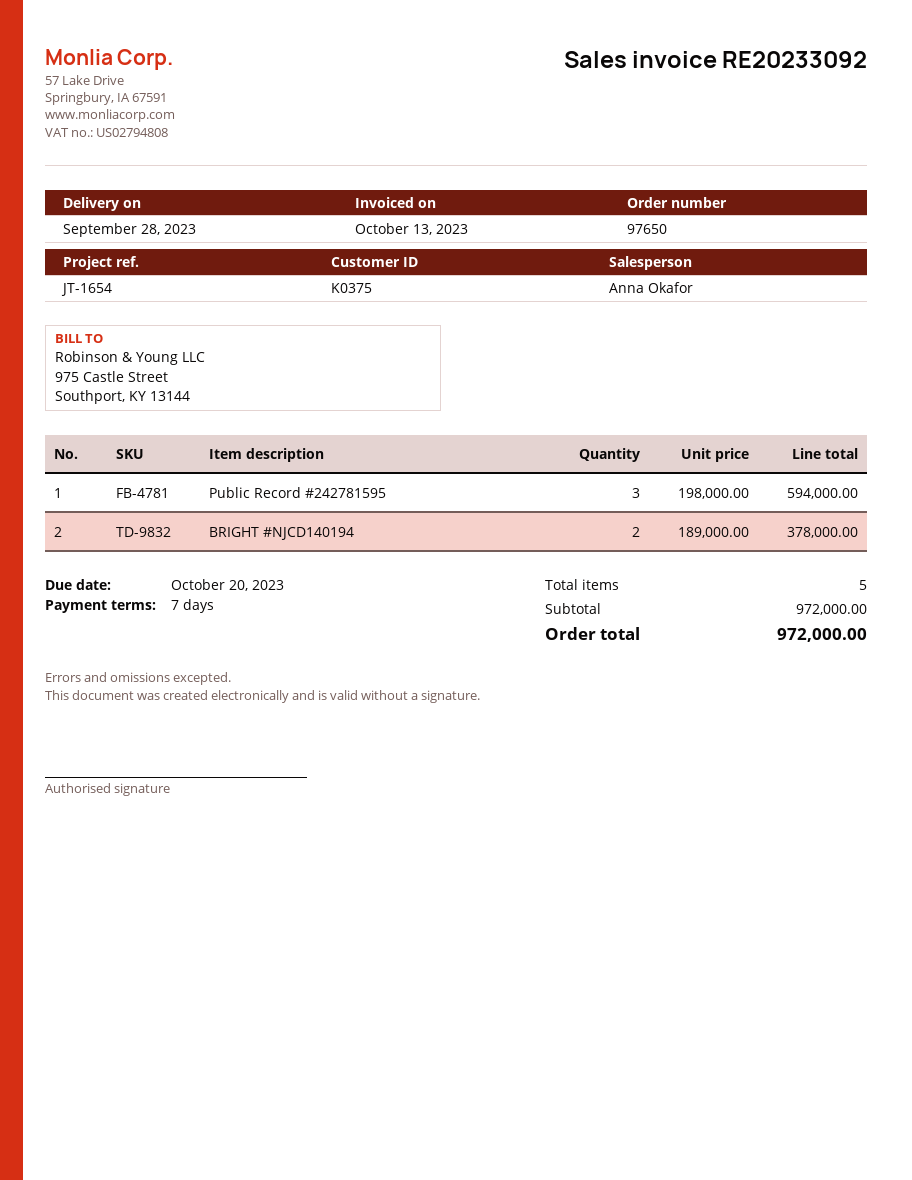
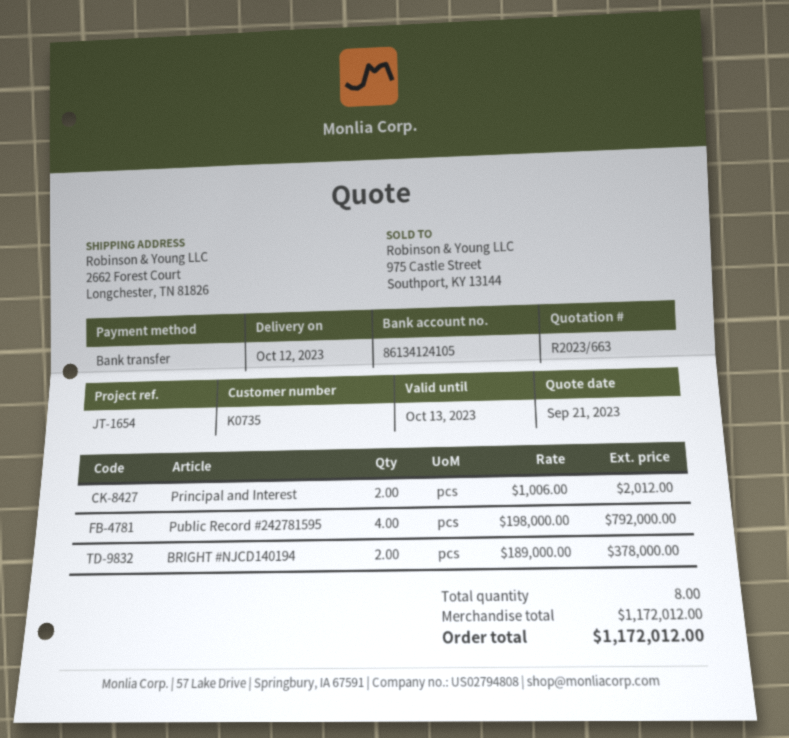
delivery date: 2023-09-28 -> 2023-10-12
customer number: K0375 -> K0735
Public Record #242781595: 3 x 198000.00 = 594000.00 -> 4 x 198000.00 = 792000.00
Principal and Interest: none -> 2 x 1006.00 = 2012.00
total quantity: 5 -> 8
subtotal: 972000.00 -> 1172012.00
total: 972000.00 -> 1172012.00

